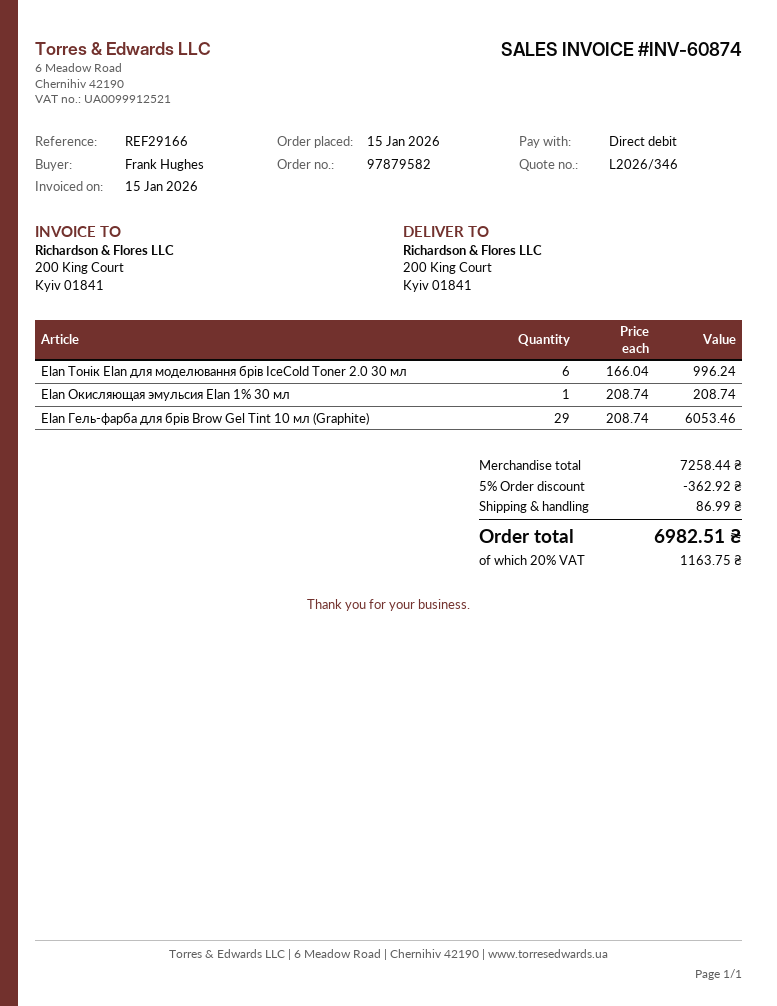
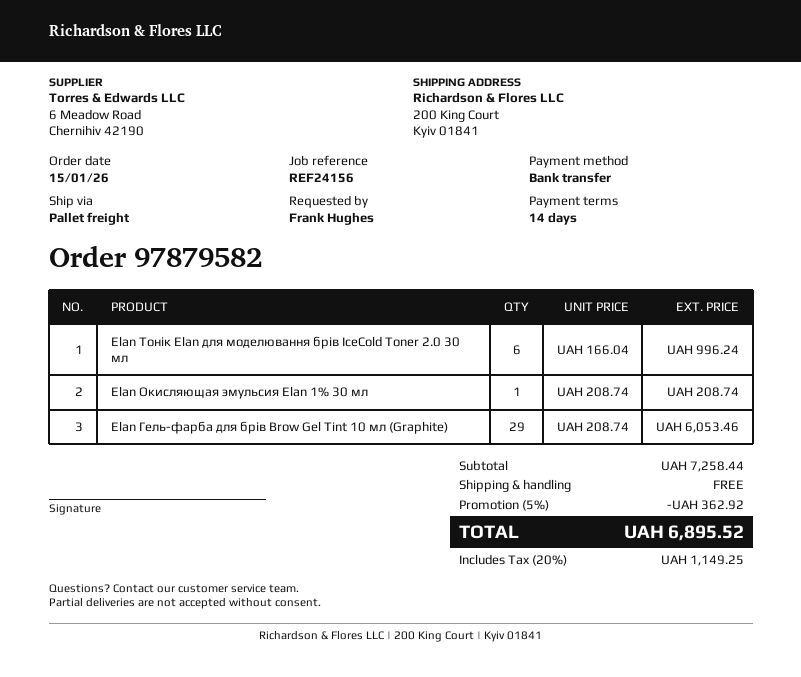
reference: REF29166 -> REF24156
payment method: direct debit -> bank transfer
shipping: 86.99 -> 0.00
tax: 20% = 1163.75 -> 20% = 1149.25
total: 6982.51 -> 6895.52

